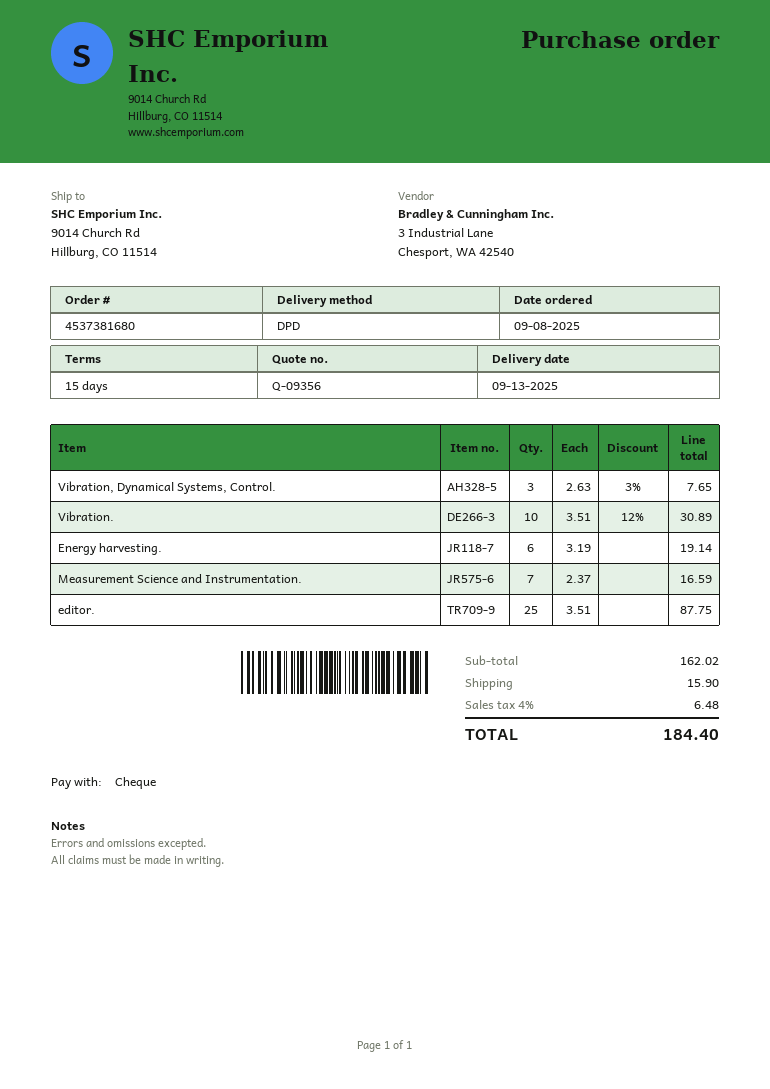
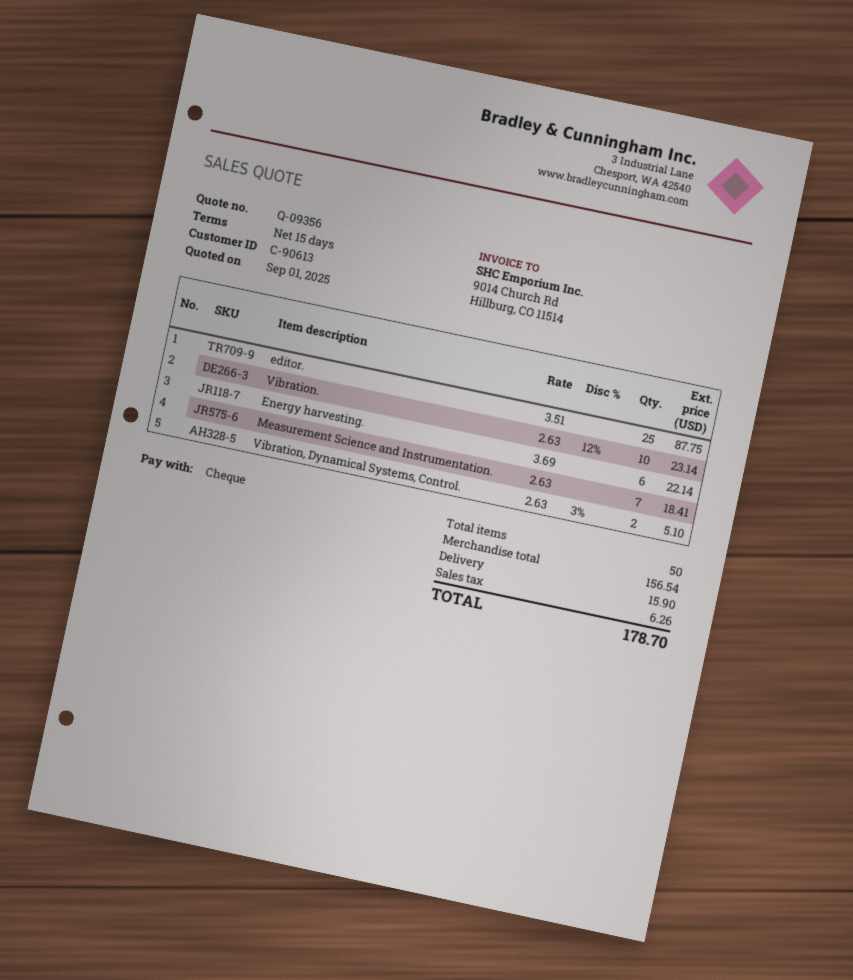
Vibration, Dynamical Systems, Control.: 3 x 2.63 - 3% = 7.65 -> 2 x 2.63 - 3% = 5.10
Vibration.: 10 x 3.51 - 12% = 30.89 -> 10 x 2.63 - 12% = 23.14
Energy harvesting.: 6 x 3.19 = 19.14 -> 6 x 3.69 = 22.14
Measurement Science and Instrumentation.: 7 x 2.37 = 16.59 -> 7 x 2.63 = 18.41
subtotal: 162.02 -> 156.54
tax: 6.48 -> 6.26
total: 184.40 -> 178.70

